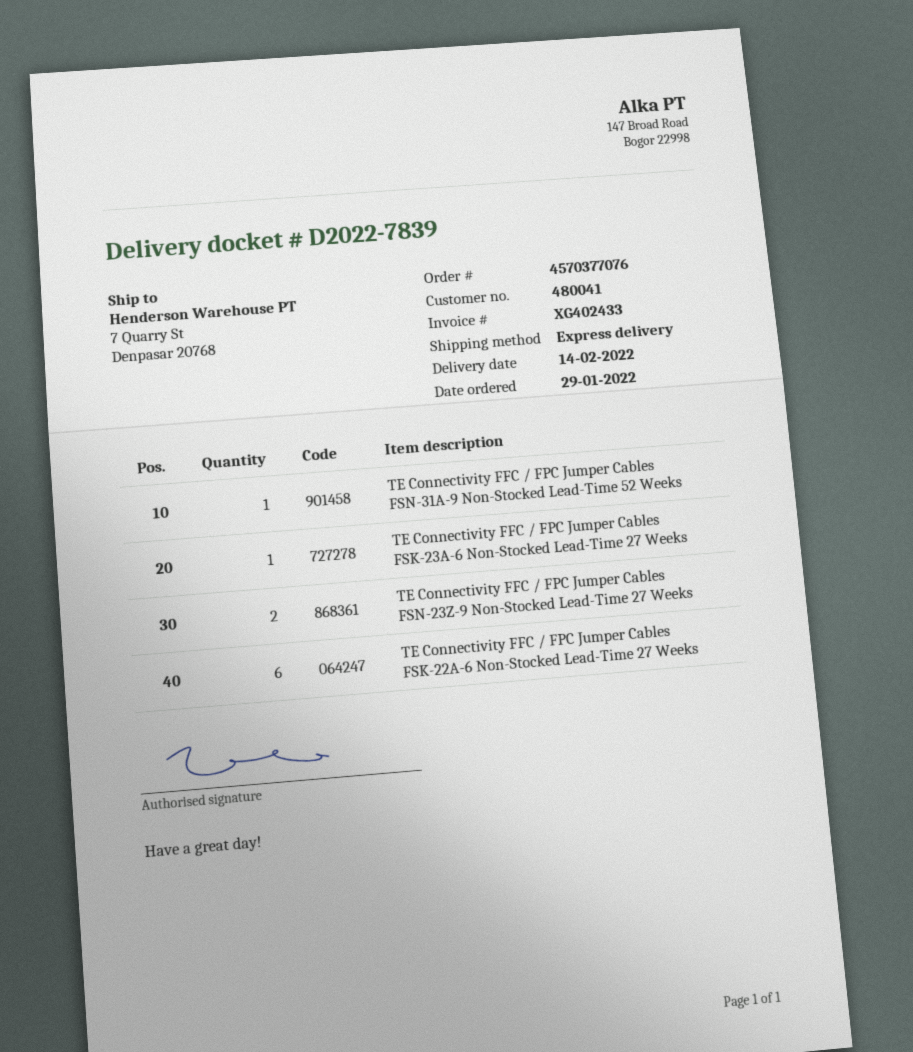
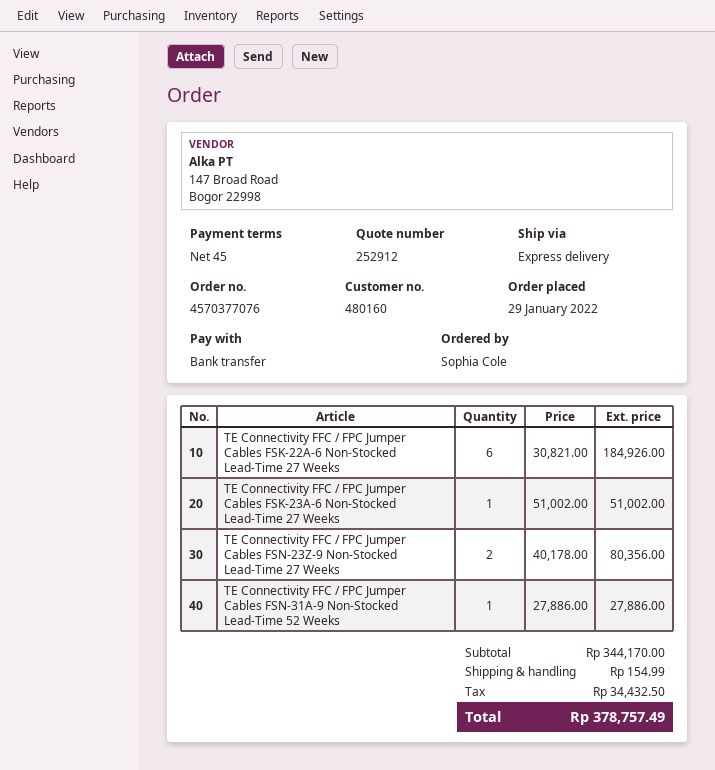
customer number: 480041 -> 480160

